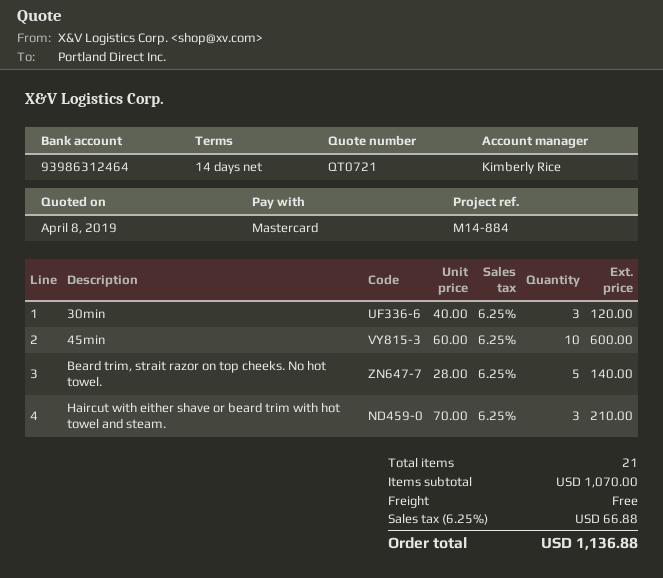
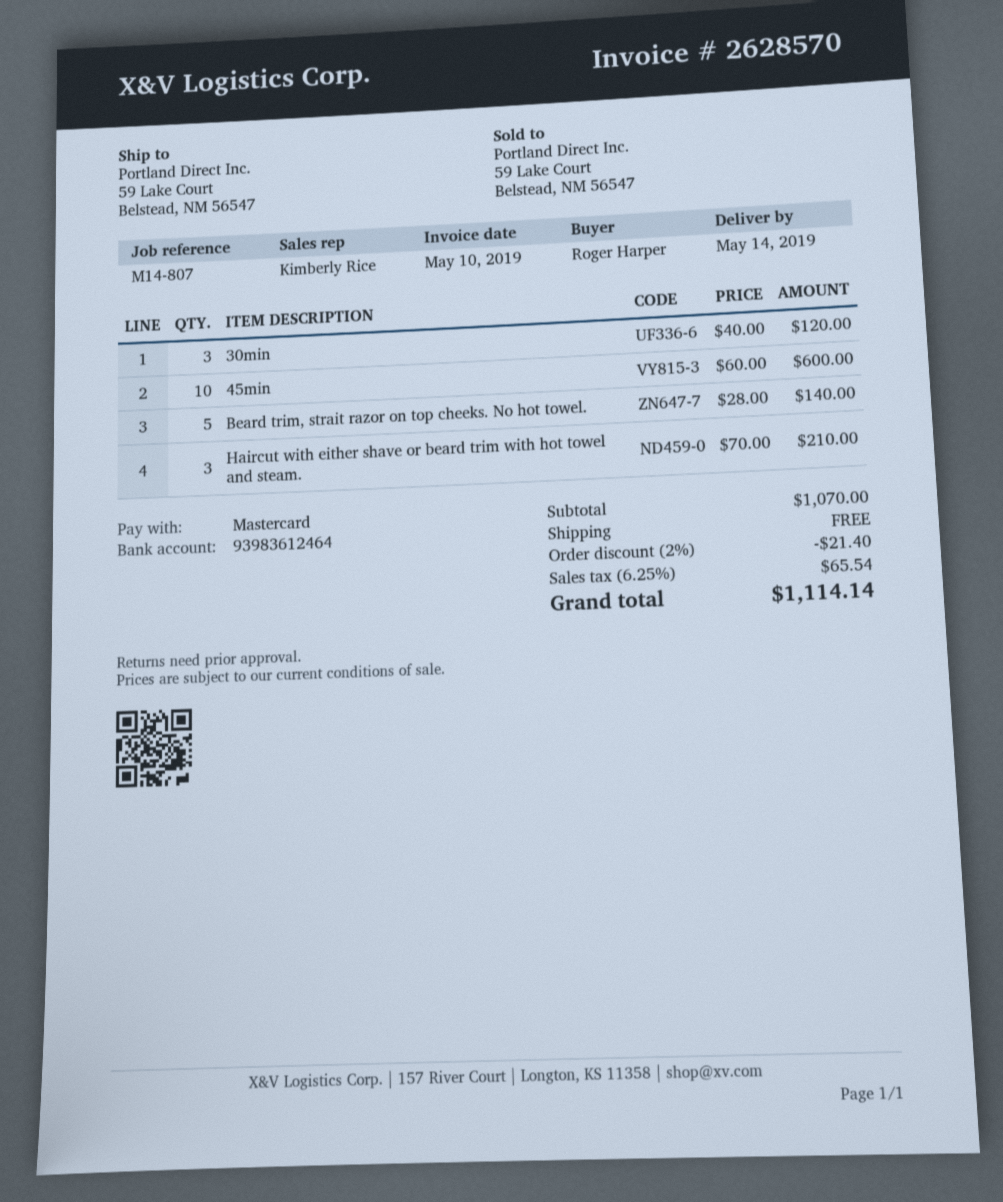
reference: M14-884 -> M14-807
bank account: 93986312464 -> 93983612464
discount: none -> 2% = 21.40
tax: 6.25% = 66.88 -> 6.25% = 65.54
total: 1136.88 -> 1114.14

